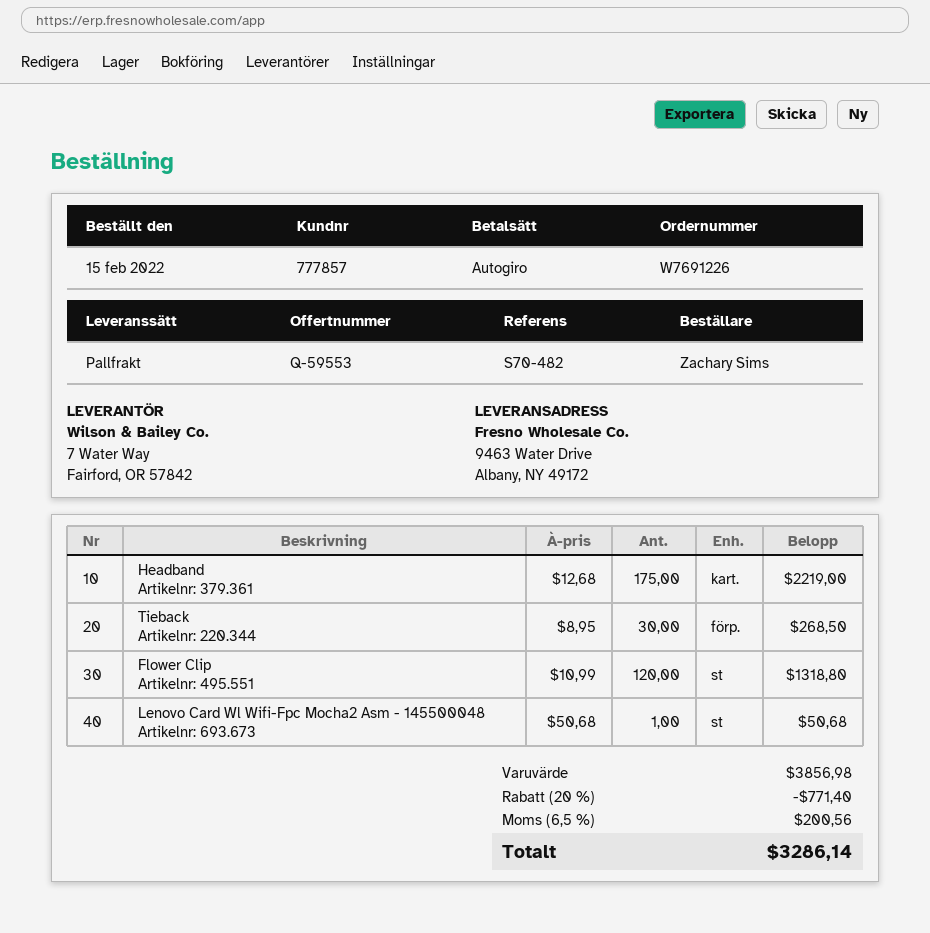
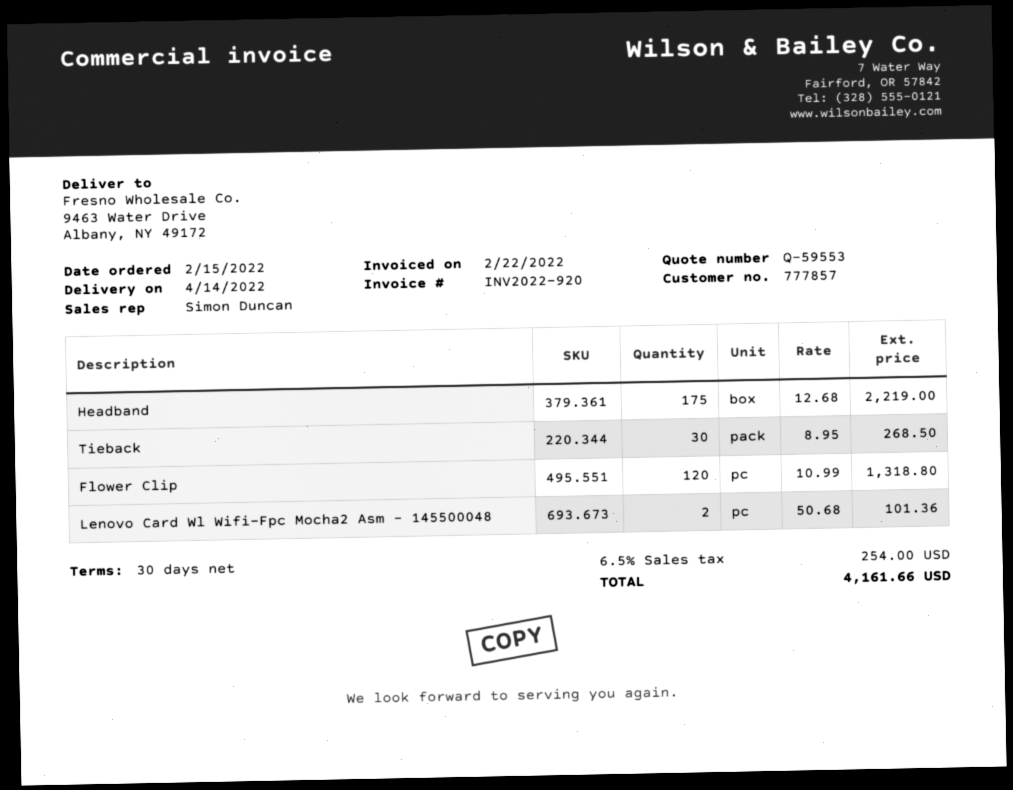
Lenovo Card Wl Wifi-Fpc Mocha2 Asm - 145500048: 1 x 50.68 = 50.68 -> 2 x 50.68 = 101.36
discount: 20% = 771.40 -> none
tax: 6.5% = 200.56 -> 6.5% = 254.00
total: 3286.14 -> 4161.66

